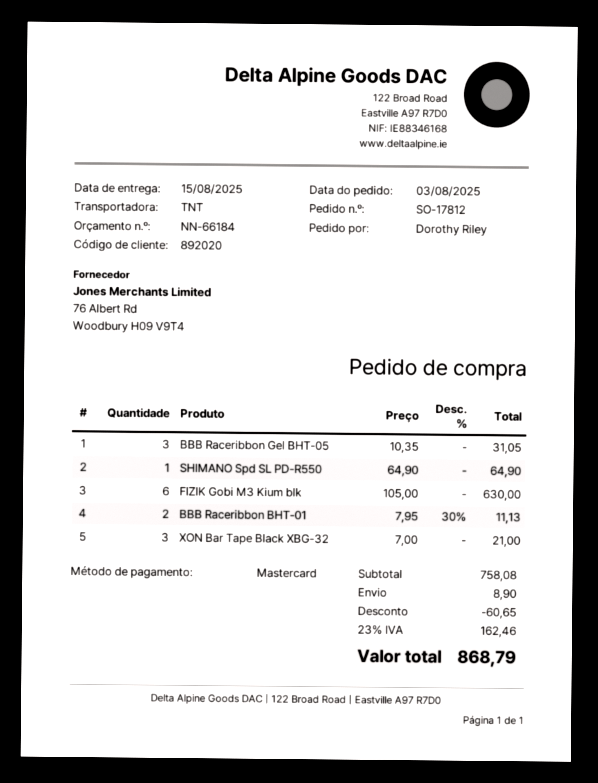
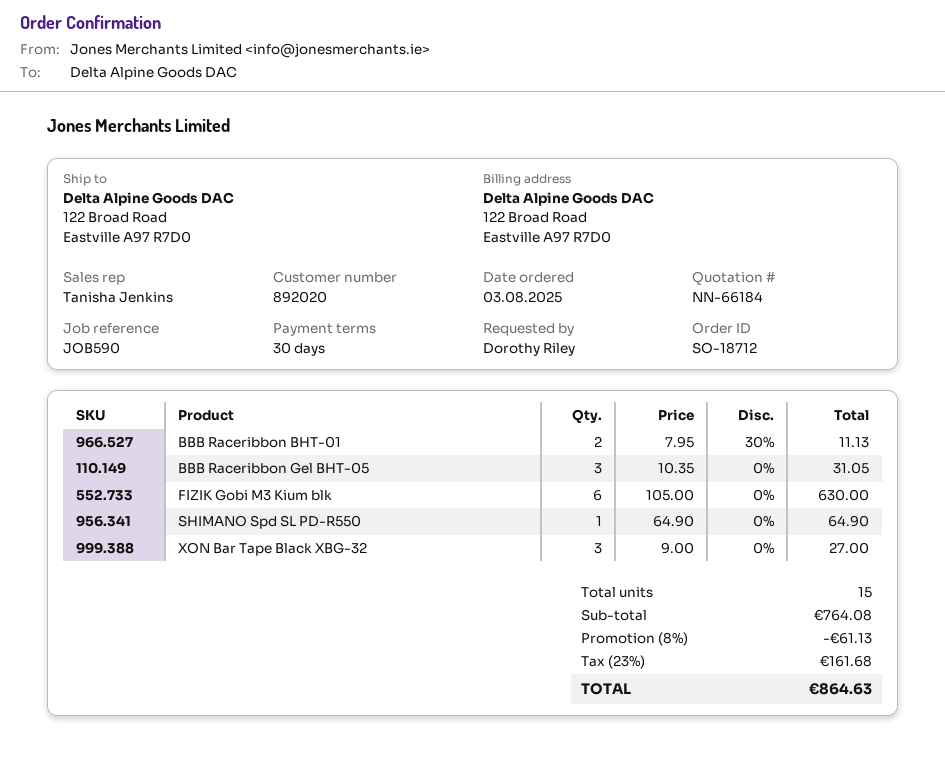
order number: SO-17812 -> SO-18712
XON Bar Tape Black XBG-32: 3 x 7.00 = 21.00 -> 3 x 9.00 = 27.00
subtotal: 758.08 -> 764.08
discount: 60.65 -> 61.13
shipping: 8.90 -> none
tax: 23% = 162.46 -> 23% = 161.68
total: 868.79 -> 864.63

